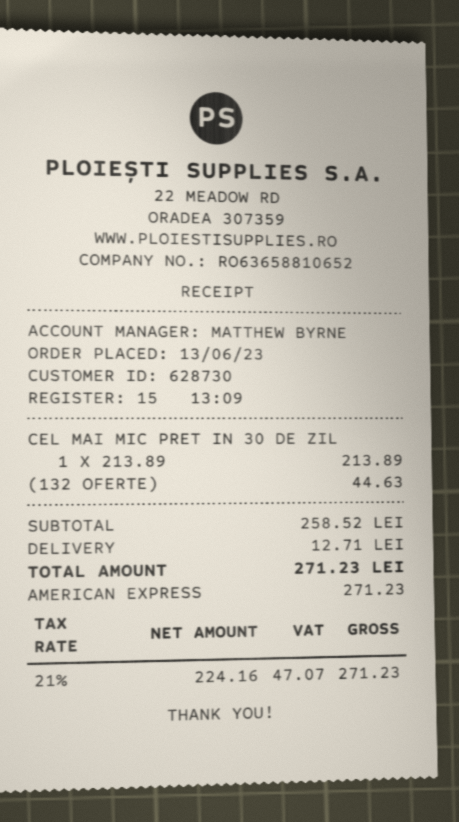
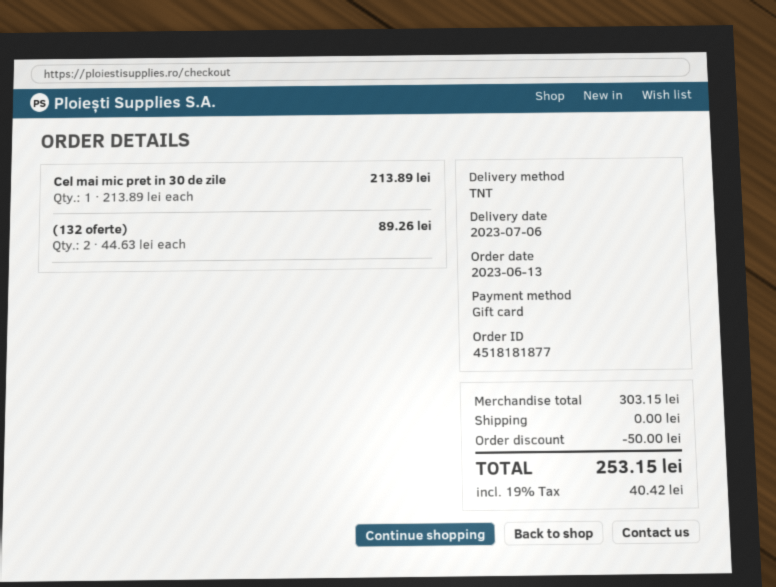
payment method: American Express -> gift card
(132 OFERTE): 1 x 44.63 = 44.63 -> 2 x 44.63 = 89.26
subtotal: 258.52 -> 303.15
discount: none -> 50.00
shipping: 12.71 -> 0.00
tax: 21% = 47.07 -> 19% = 40.42
total: 271.23 -> 253.15

